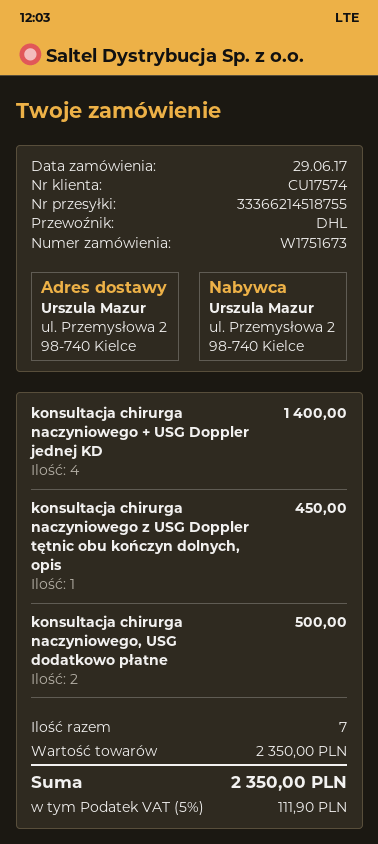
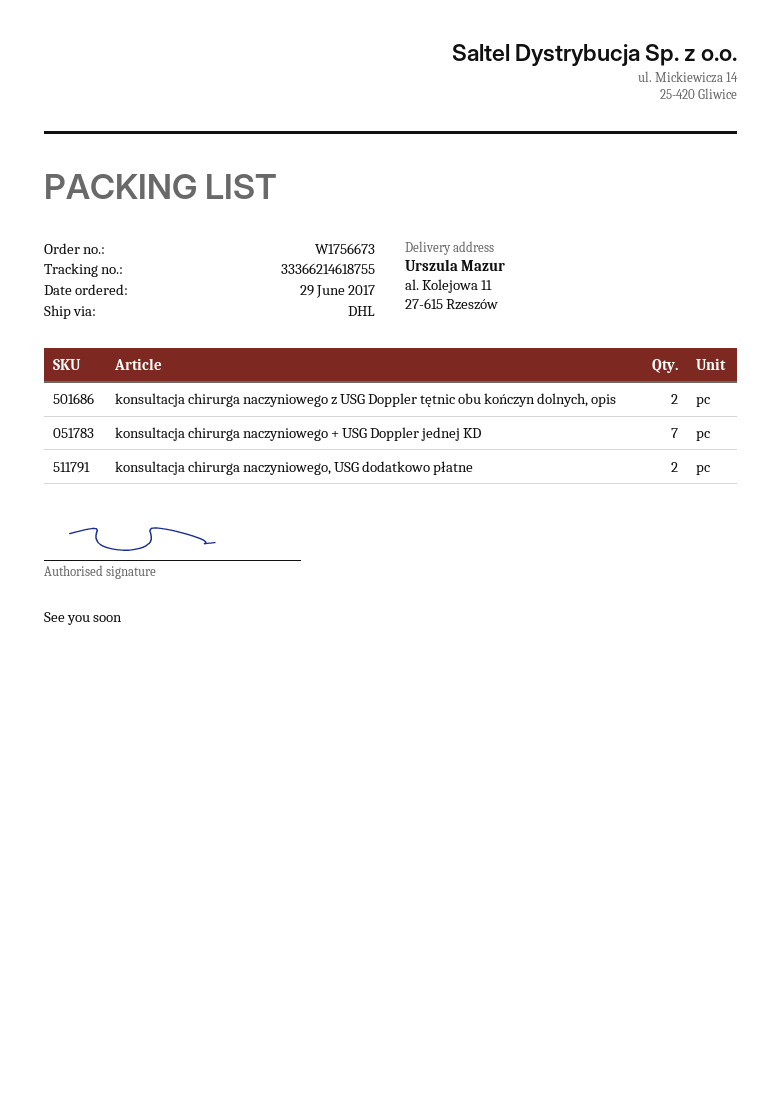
order number: W1751673 -> W1756673
tracking number: 33366214518755 -> 33366214618755
ship to: ul. Przemysłowa 2, 98-740 Kielce -> al. Kolejowa 11, 27-615 Rzeszów
konsultacja chirurga naczyniowego + USG Doppler jednej KD: 4 -> 7
konsultacja chirurga naczyniowego z USG Doppler tętnic obu kończyn dolnych, opis: 1 -> 2

